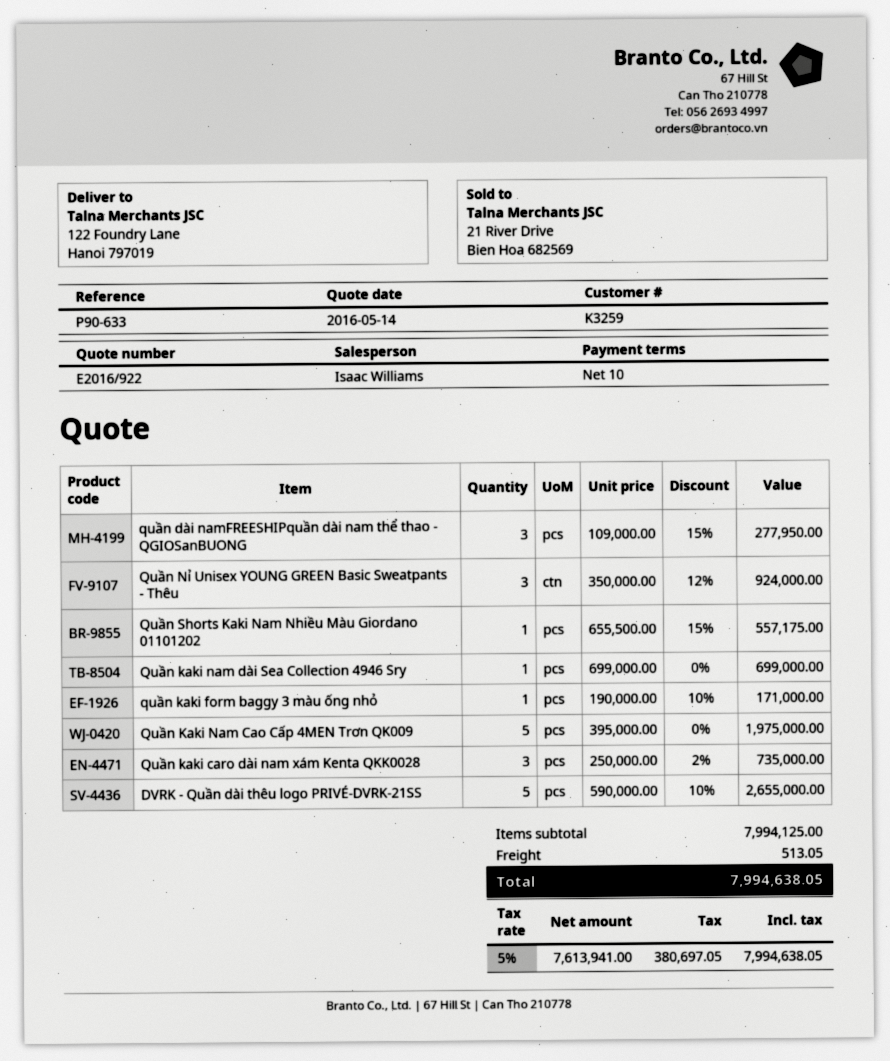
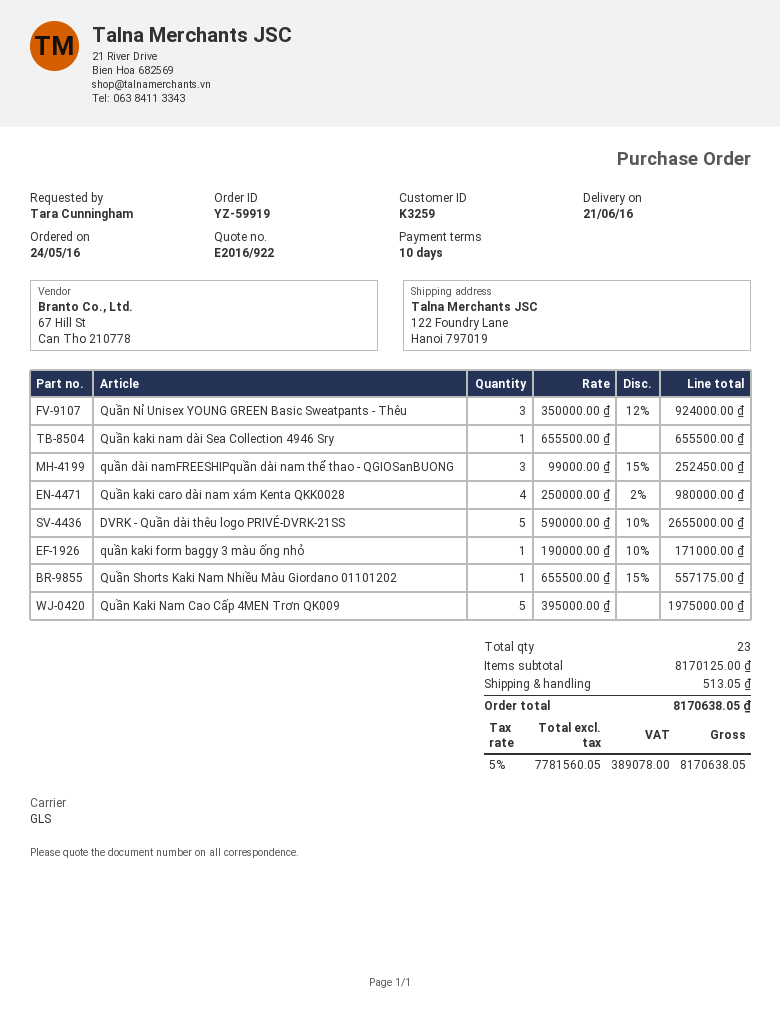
quần dài namFREESHIPquần dài nam thể thao - QGIOSanBUONG: 3 x 109000.00 - 15% = 277950.00 -> 3 x 99000.00 - 15% = 252450.00
Quần kaki nam dài Sea Collection 4946 Sry: 1 x 699000.00 = 699000.00 -> 1 x 655500.00 = 655500.00
Quần kaki caro dài nam xám Kenta QKK0028: 3 x 250000.00 - 2% = 735000.00 -> 4 x 250000.00 - 2% = 980000.00
subtotal: 7994125.00 -> 8170125.00
net: 7613941.00 -> 7781560.05
tax: 5% = 380697.05 -> 5% = 389078.00
total: 7994638.05 -> 8170638.05

